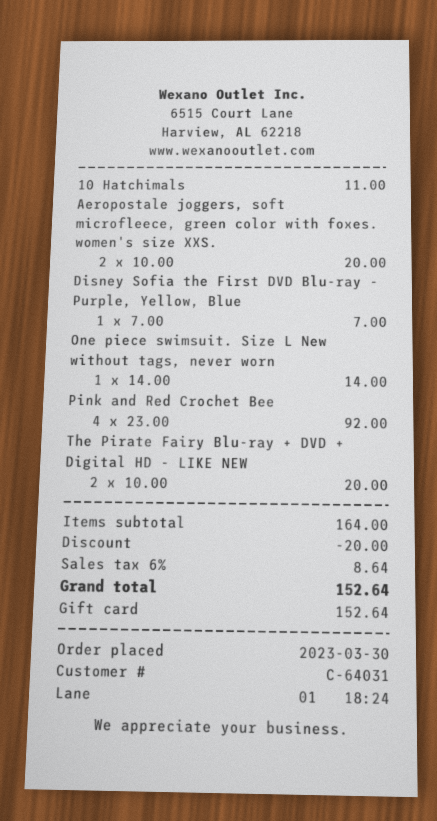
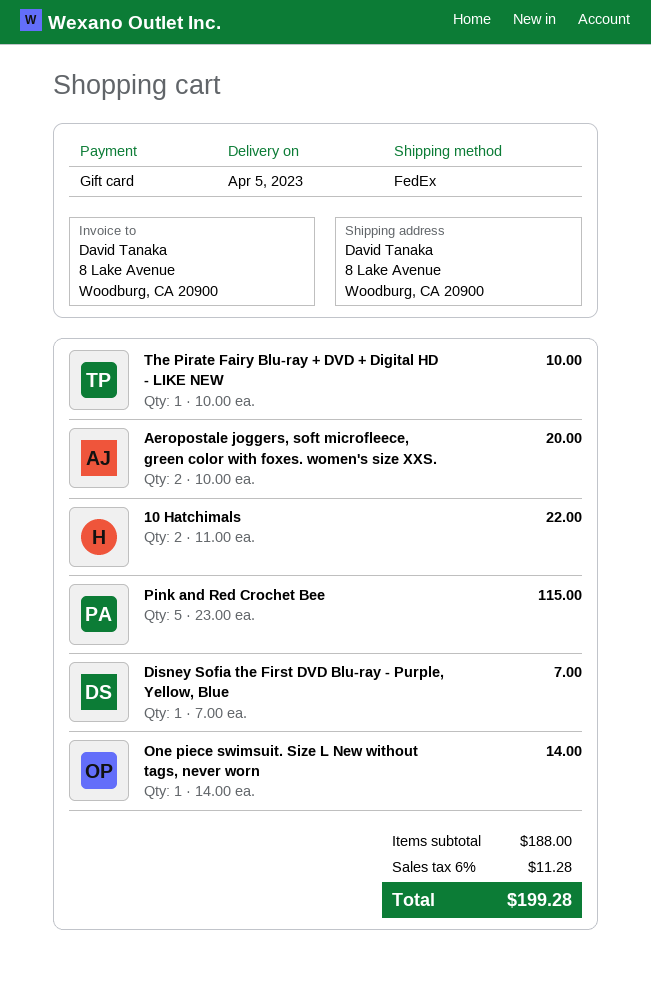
10 Hatchimals: 1 x 11.00 = 11.00 -> 2 x 11.00 = 22.00
Pink and Red Crochet Bee: 4 x 23.00 = 92.00 -> 5 x 23.00 = 115.00
The Pirate Fairy Blu-ray + DVD + Digital HD - LIKE NEW: 2 x 10.00 = 20.00 -> 1 x 10.00 = 10.00
subtotal: 164.00 -> 188.00
discount: 20.00 -> none
tax: 6% = 8.64 -> 6% = 11.28
total: 152.64 -> 199.28

